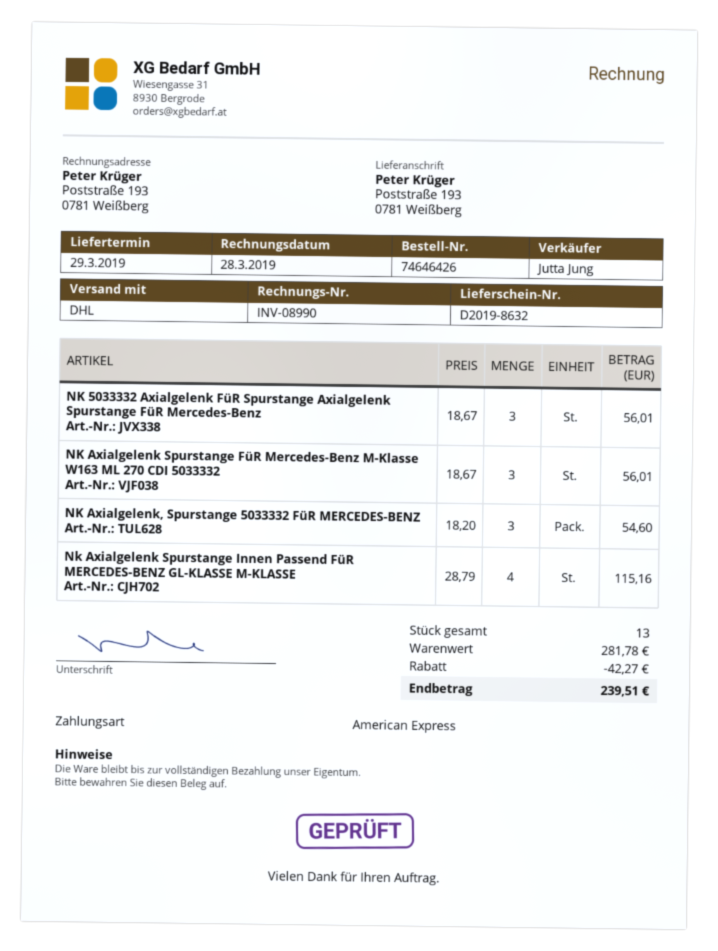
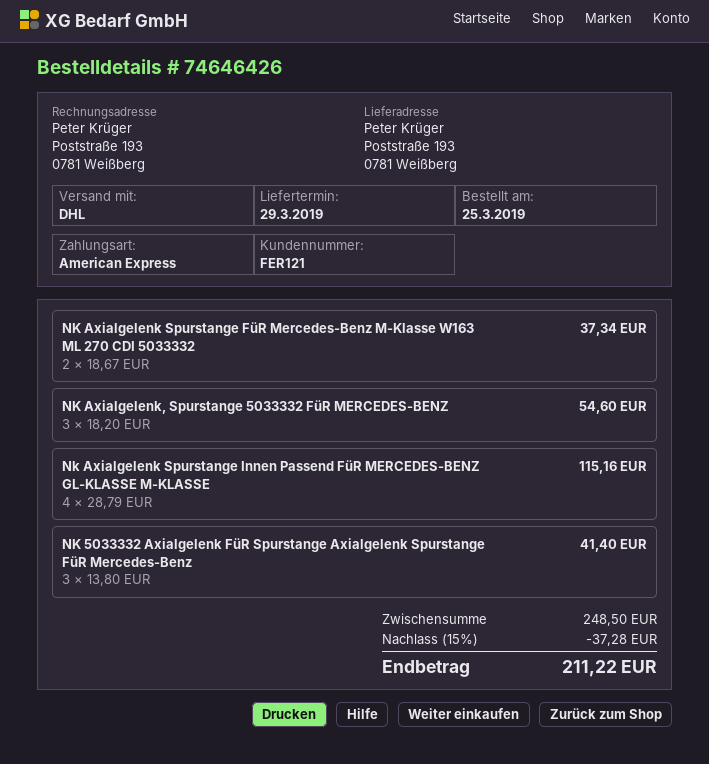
NK 5033332 Axialgelenk FüR Spurstange Axialgelenk Spurstange FüR Mercedes-Benz: 3 x 18.67 = 56.01 -> 3 x 13.80 = 41.40
NK Axialgelenk Spurstange FüR Mercedes-Benz M-Klasse W163 ML 270 CDI 5033332: 3 x 18.67 = 56.01 -> 2 x 18.67 = 37.34
subtotal: 281.78 -> 248.50
discount: 42.27 -> 37.28
total: 239.51 -> 211.22

